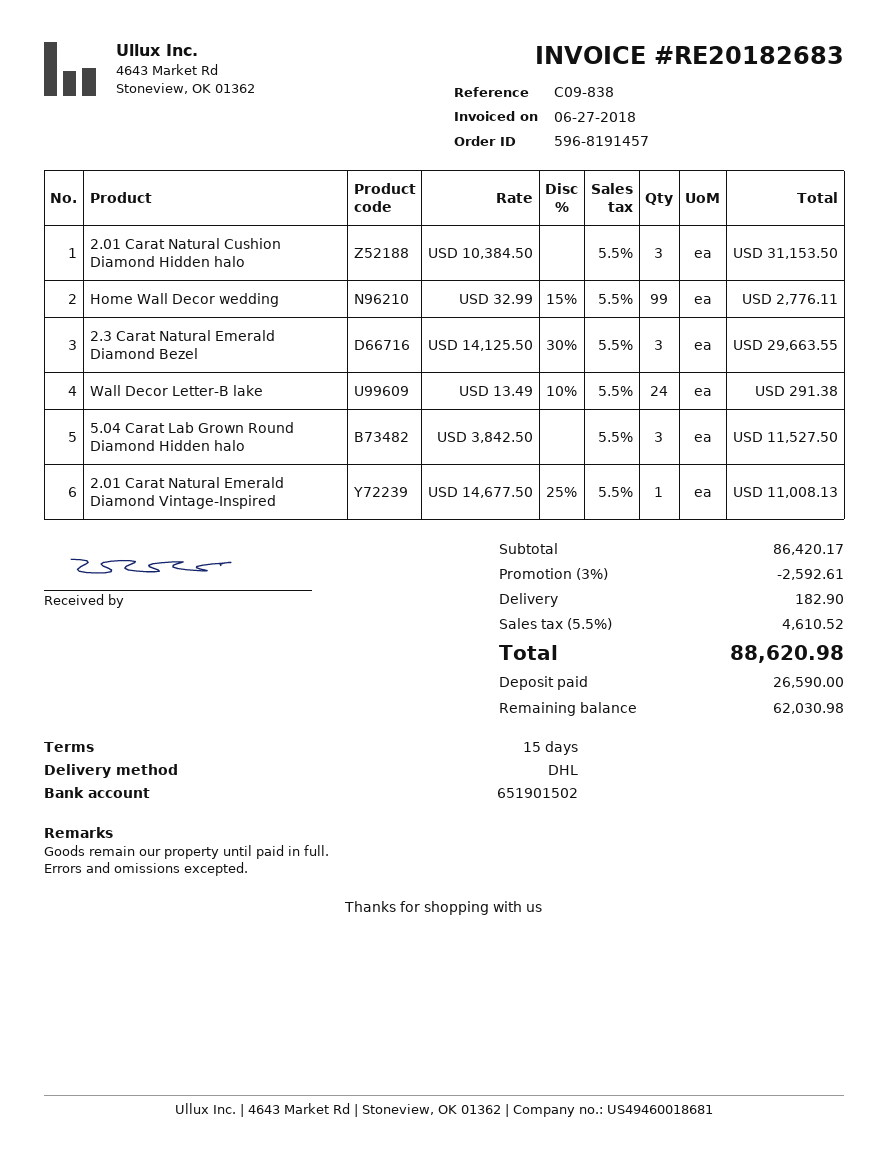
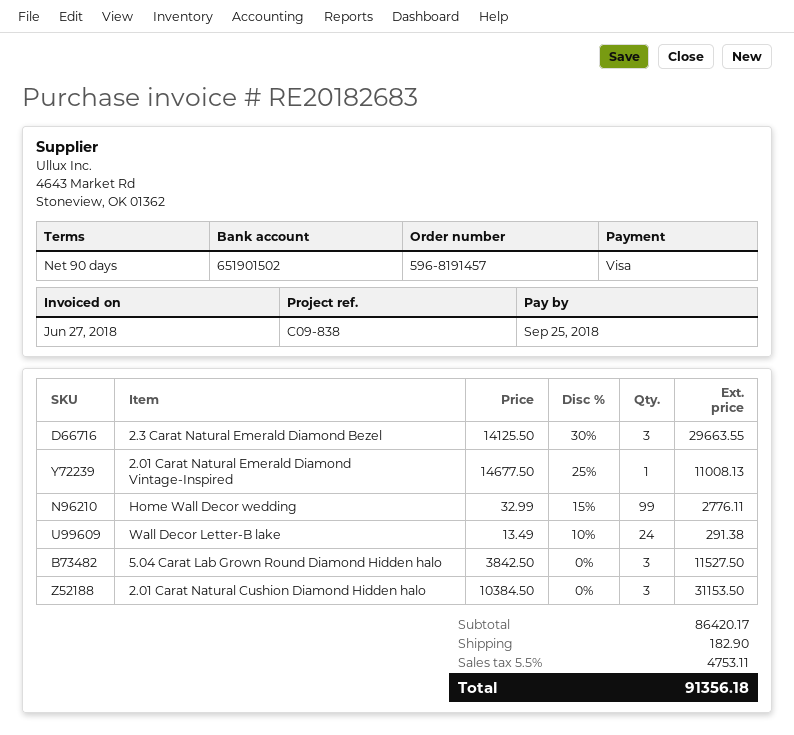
payment terms: 15 days -> 90 days
discount: 3% = 2592.61 -> none
tax: 5.5% = 4610.52 -> 5.5% = 4753.11
total: 88620.98 -> 91356.18

